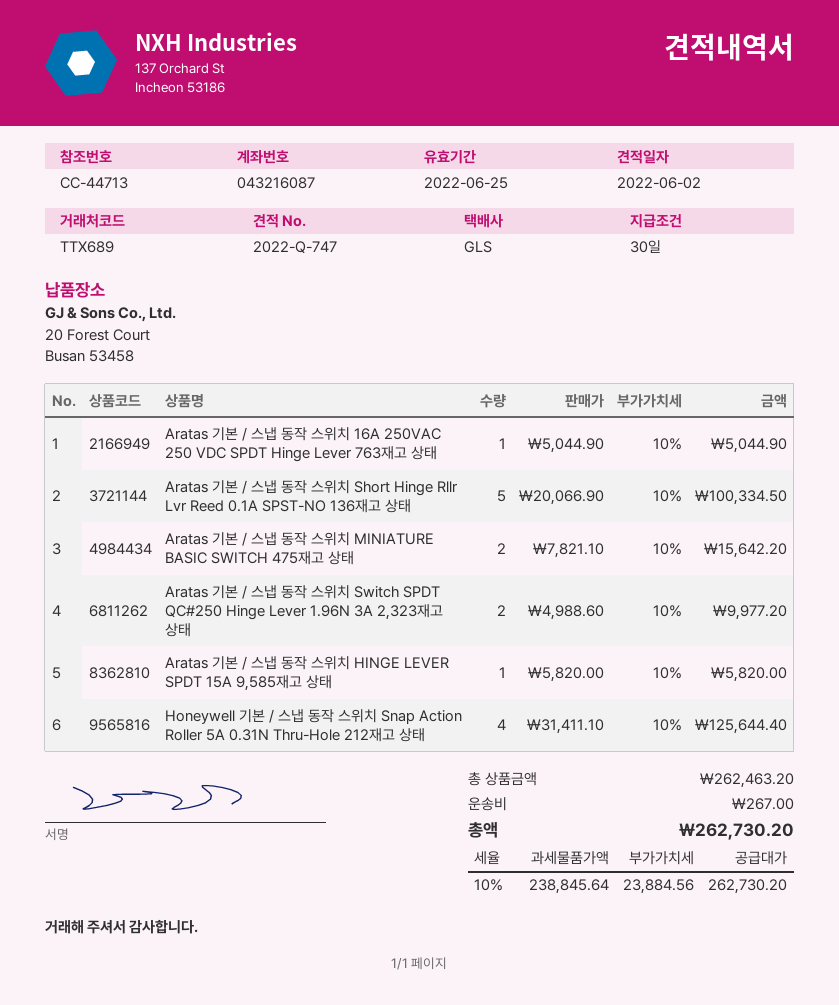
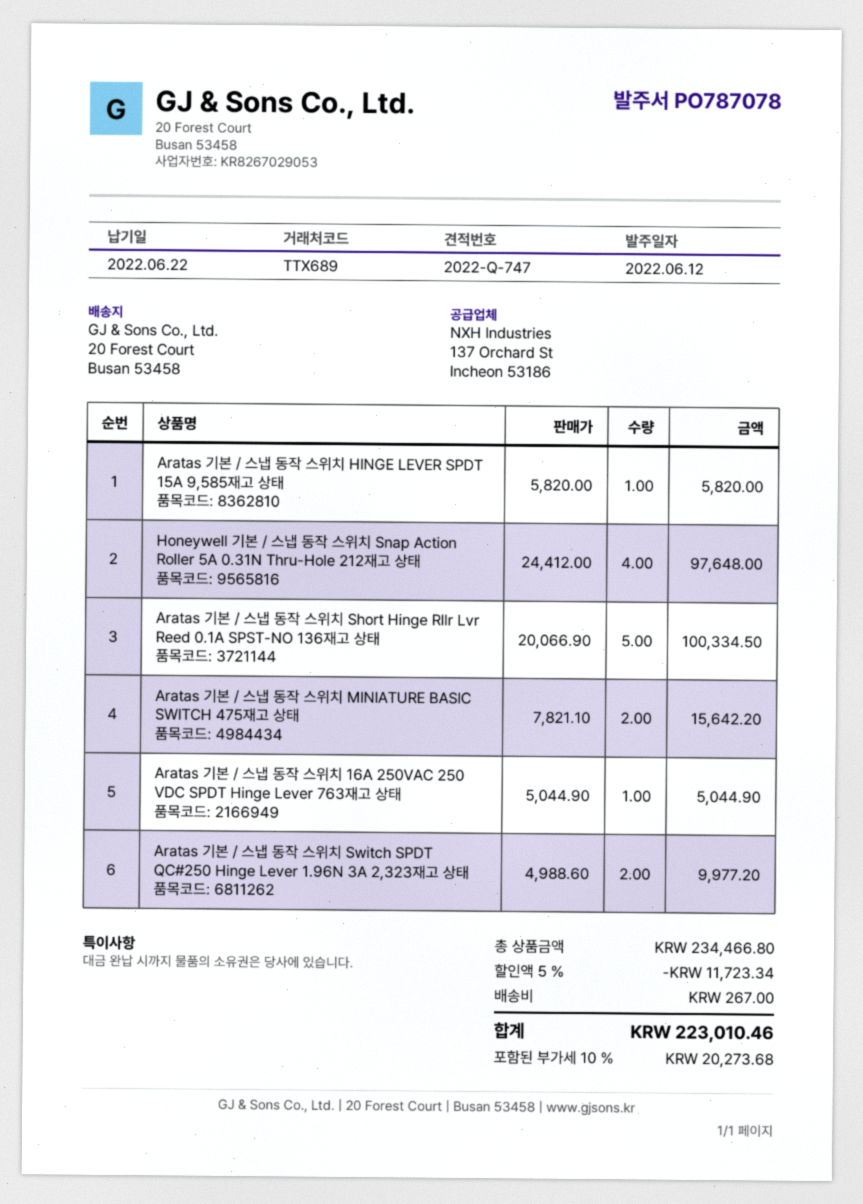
Honeywell 기본 / 스냅 동작 스위치 Snap Action Roller 5A 0.31N Thru-Hole 212재고 상태: 4 x 31411.10 = 125644.40 -> 4 x 24412.00 = 97648.00
subtotal: 262463.20 -> 234466.80
discount: none -> 5% = 11723.34
tax: 10% = 23884.56 -> 10% = 20273.68
total: 262730.20 -> 223010.46

